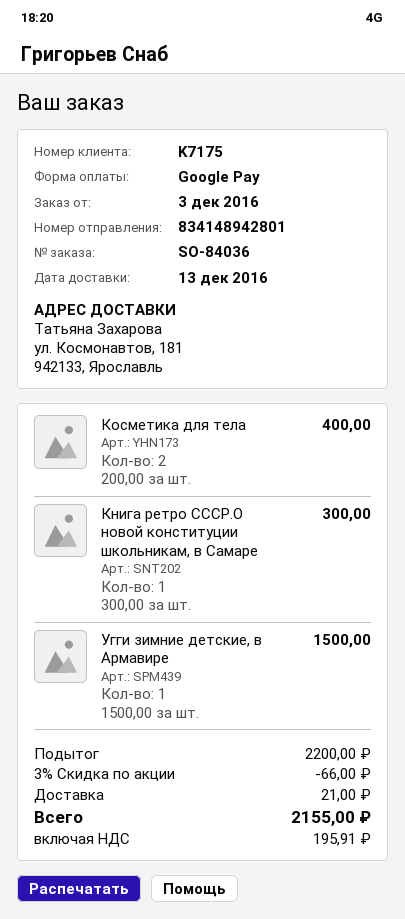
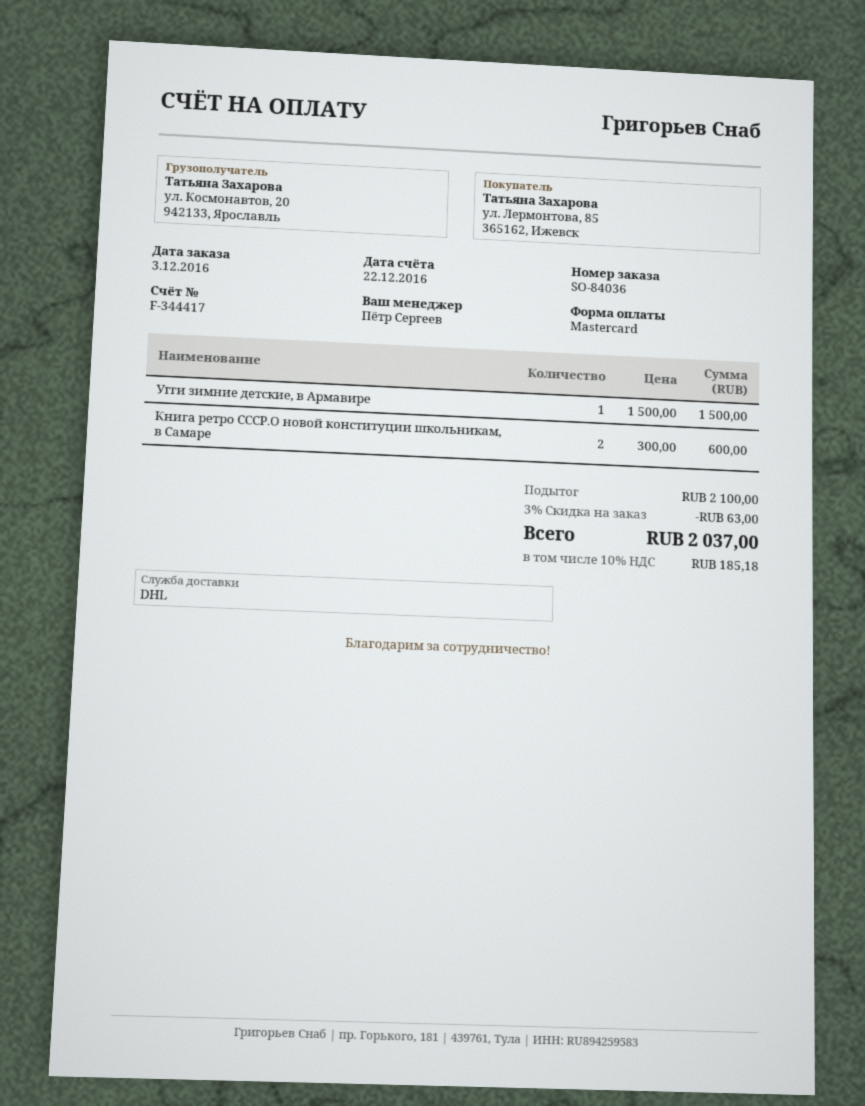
payment method: Google Pay -> Mastercard
ship to: ул. Космонавтов, 181, 942133, Ярославль -> ул. Космонавтов, 20, 942133, Ярославль
Косметика для тела: 2 x 200.00 = 400.00 -> none
Книга ретро СССР.О новой конституции школьникам, в Самаре: 1 x 300.00 = 300.00 -> 2 x 300.00 = 600.00
subtotal: 2200.00 -> 2100.00
discount: 3% = 66.00 -> 3% = 63.00
shipping: 21.00 -> none
tax: 195.91 -> 185.18
total: 2155.00 -> 2037.00

